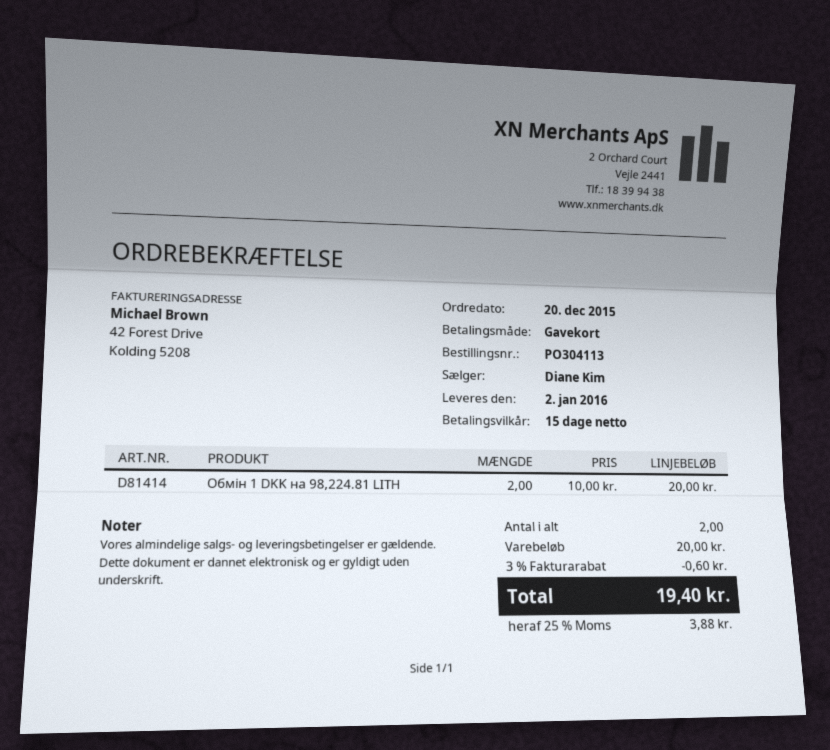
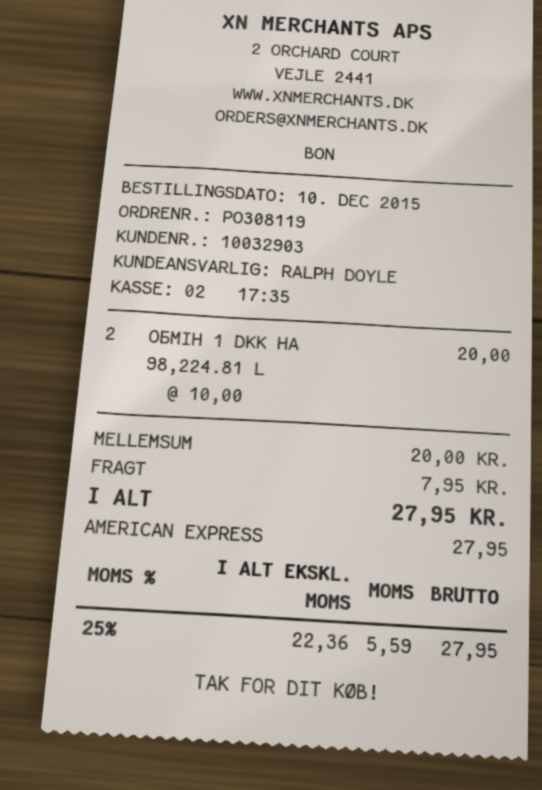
order number: PO304113 -> PO308119
order date: 2015-12-20 -> 2015-12-10
sales rep: Diane Kim -> RALPH DOYLE
payment method: gift card -> American Express
discount: 3% = 0.60 -> none
shipping: none -> 7.95
tax: 25% = 3.88 -> 25% = 5.59
total: 19.40 -> 27.95

